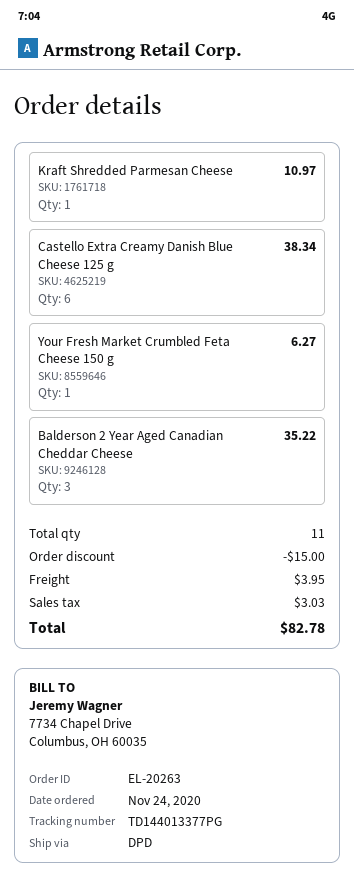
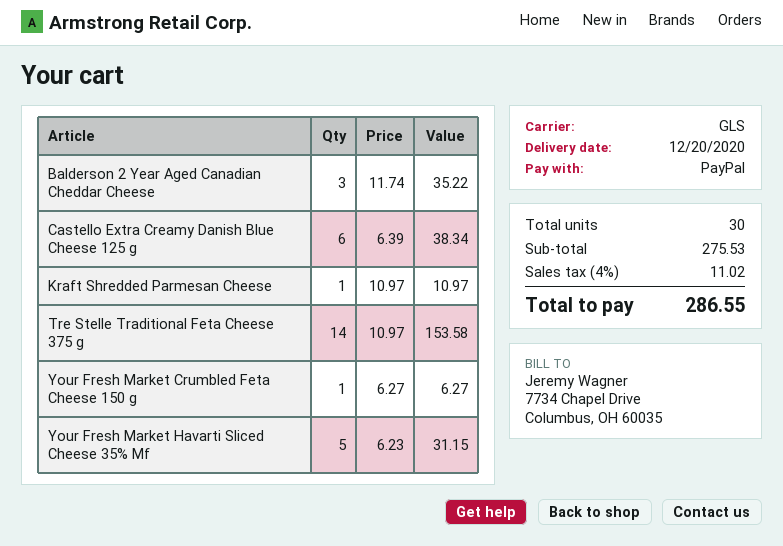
shipping method: DPD -> GLS
Tre Stelle Traditional Feta Cheese 375 g: none -> 14 for 153.58
Your Fresh Market Havarti Sliced Cheese 35% Mf: none -> 5 for 31.15
total quantity: 11 -> 30
discount: 15.00 -> none
shipping: 3.95 -> none
tax: 3.03 -> 11.02
total: 82.78 -> 286.55

